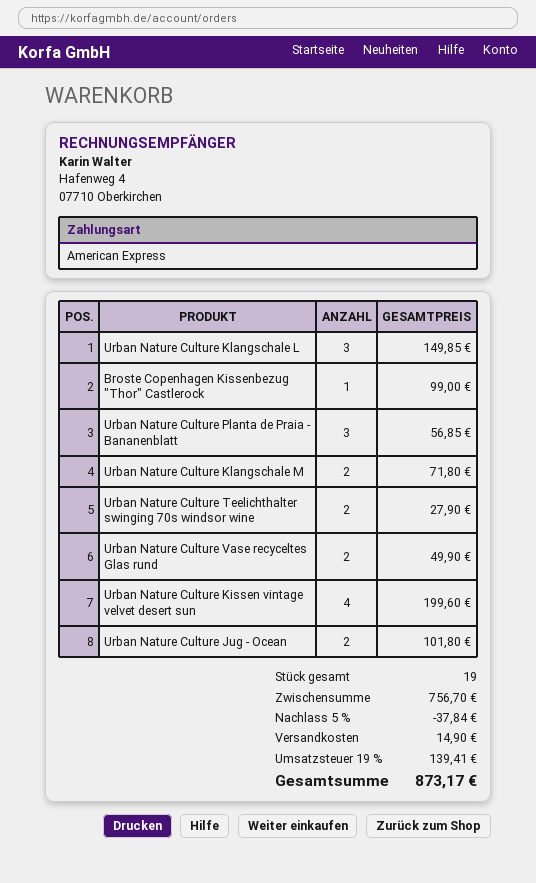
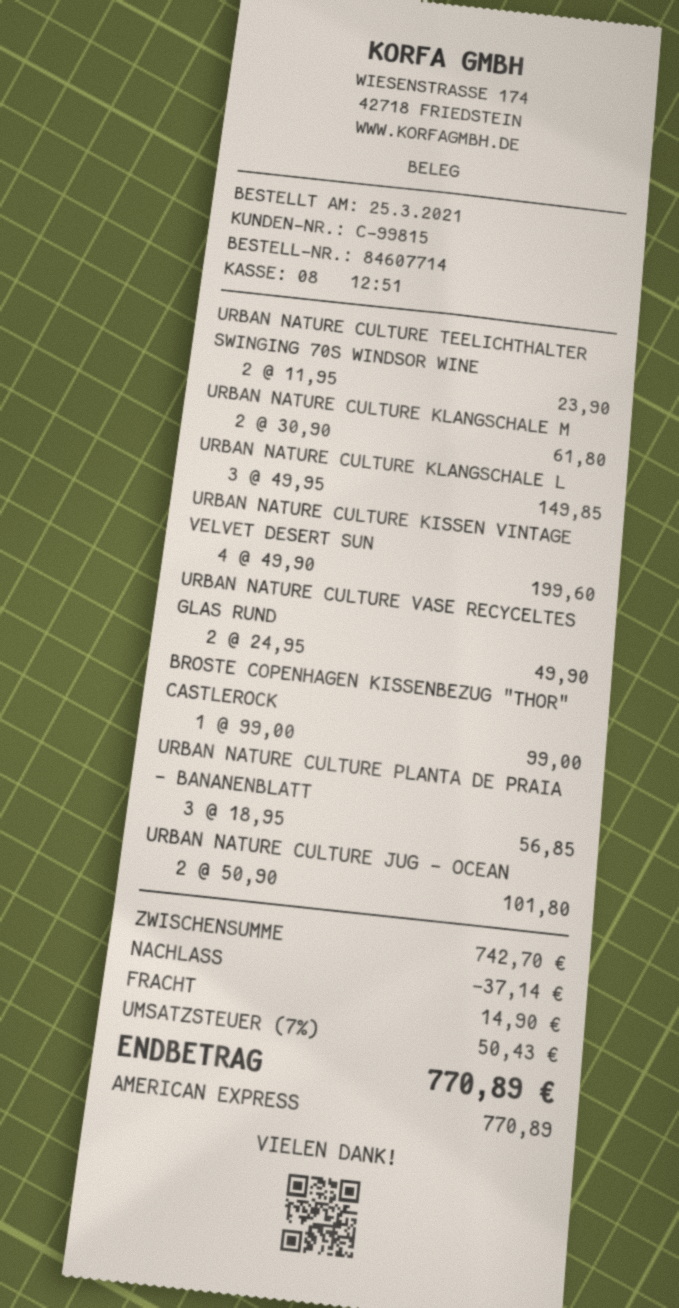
Urban Nature Culture Klangschale M: 2 for 71.80 -> 2 for 61.80
Urban Nature Culture Teelichthalter swinging 70s windsor wine: 2 for 27.90 -> 2 for 23.90
subtotal: 756.70 -> 742.70
discount: 37.84 -> 37.14
tax: 19% = 139.41 -> 7% = 50.43
total: 873.17 -> 770.89

